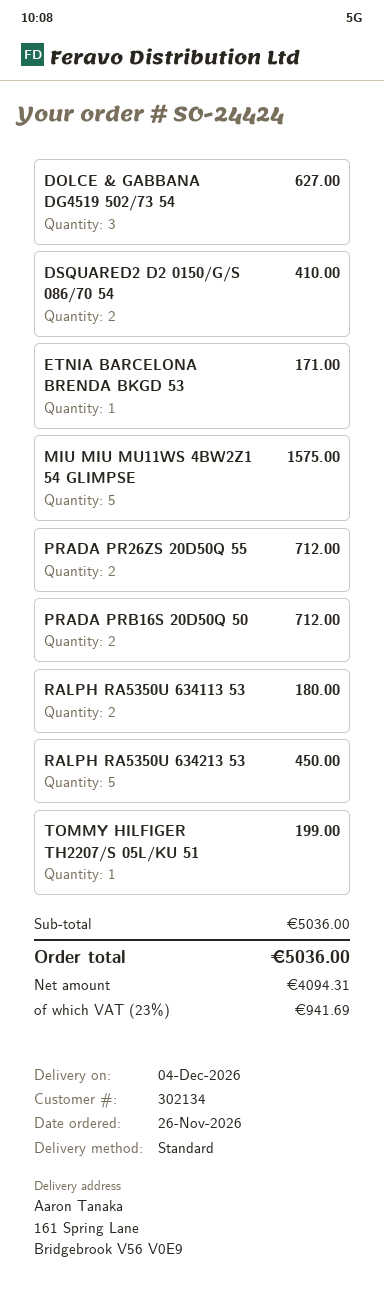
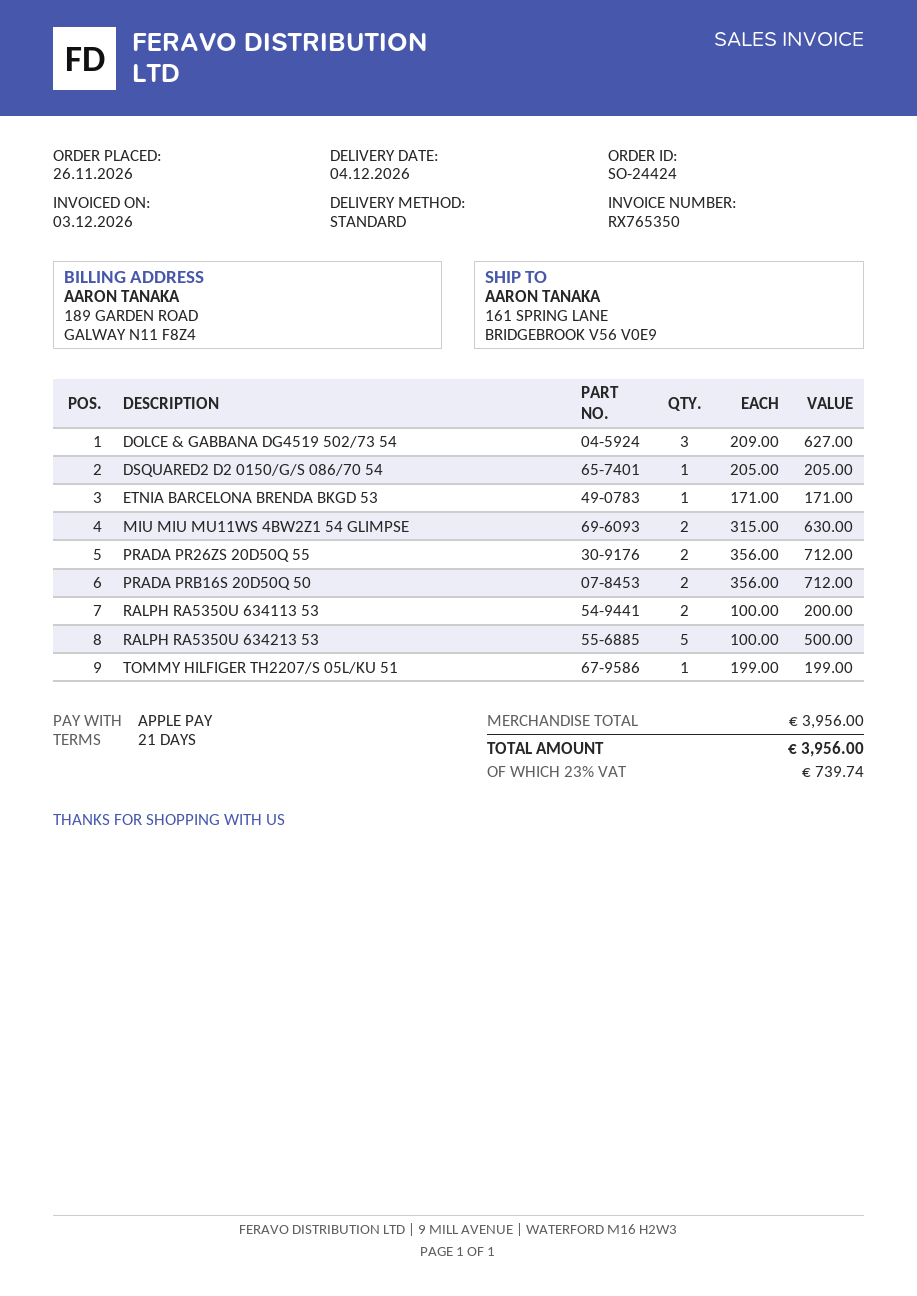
DSQUARED2 D2 0150/G/S 086/70 54: 2 for 410.00 -> 1 for 205.00
MIU MIU MU11WS 4BW2Z1 54 GLIMPSE: 5 for 1575.00 -> 2 for 630.00
RALPH RA5350U 634113 53: 2 for 180.00 -> 2 for 200.00
RALPH RA5350U 634213 53: 5 for 450.00 -> 5 for 500.00
subtotal: 5036.00 -> 3956.00
tax: 23% = 941.69 -> 23% = 739.74
total: 5036.00 -> 3956.00

